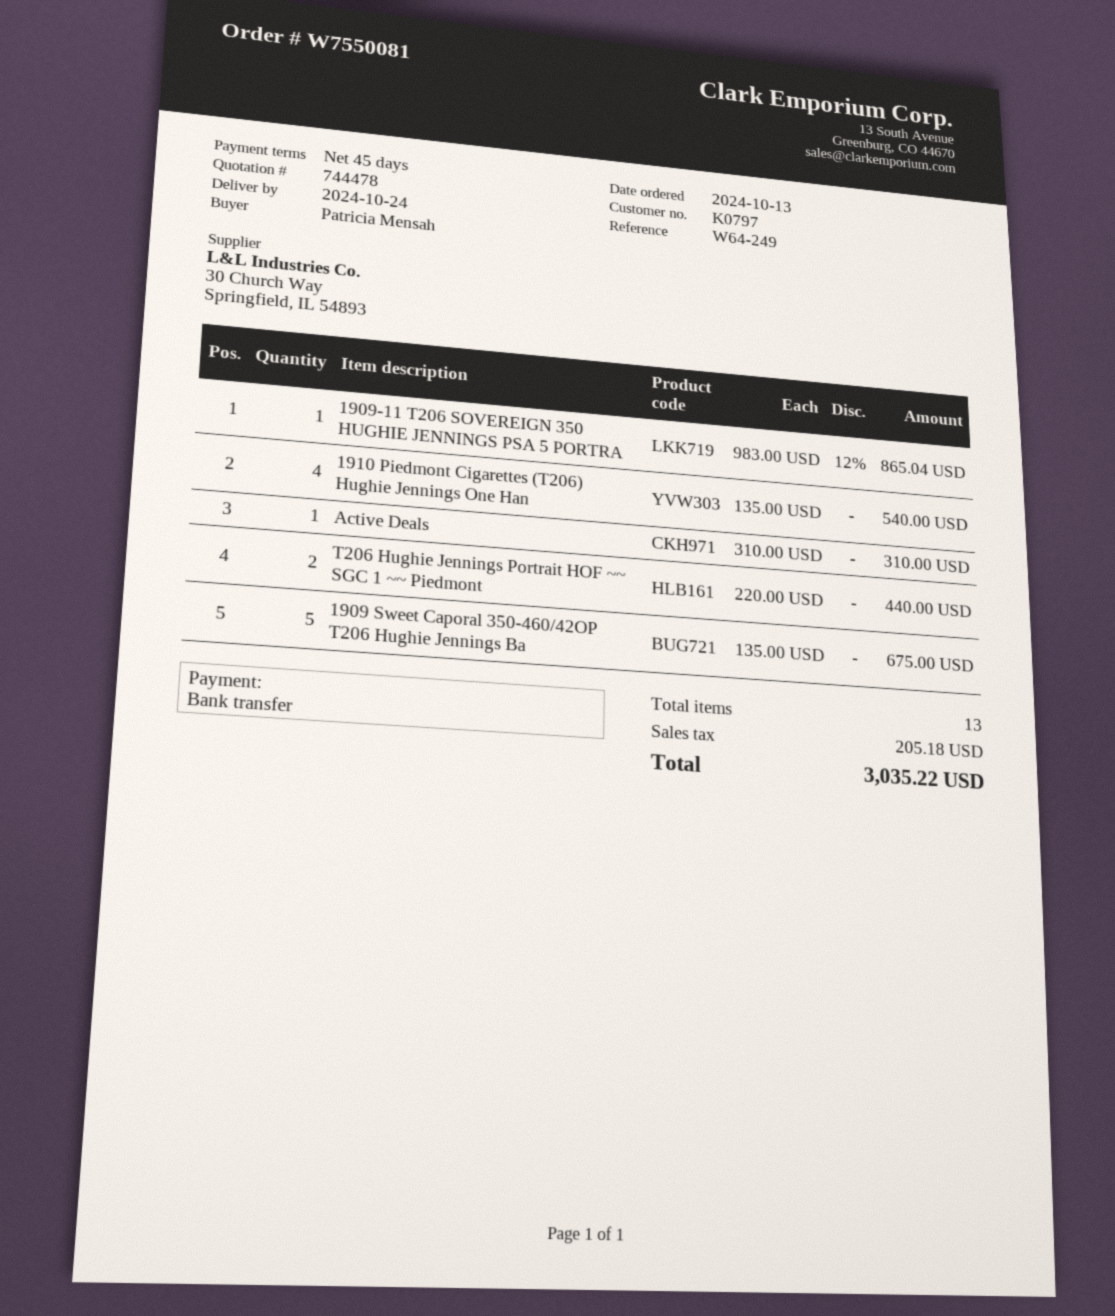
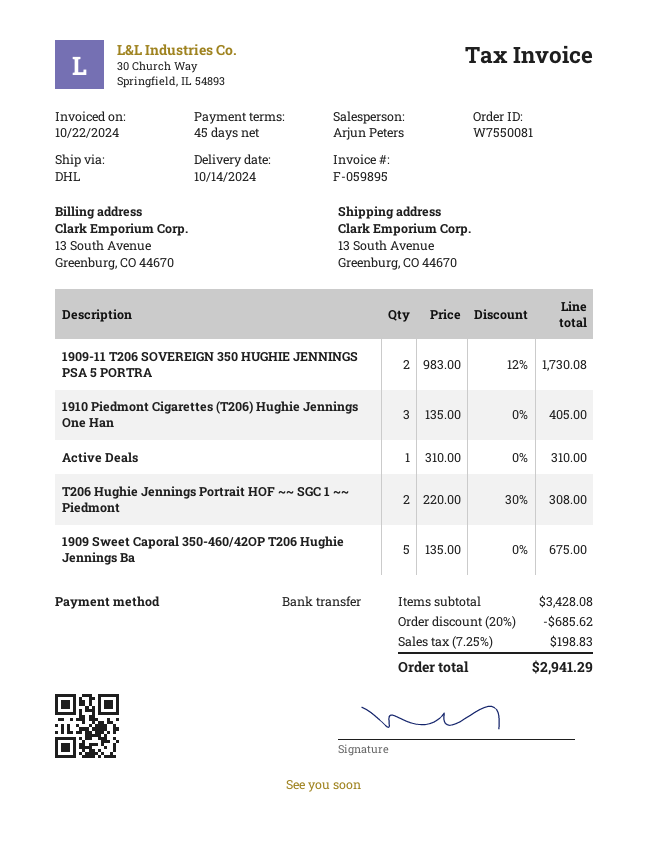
delivery date: 2024-10-24 -> 2024-10-14
1909-11 T206 SOVEREIGN 350 HUGHIE JENNINGS PSA 5 PORTRA: 1 x 983.00 - 12% = 865.04 -> 2 x 983.00 - 12% = 1730.08
1910 Piedmont Cigarettes (T206) Hughie Jennings One Han: 4 x 135.00 = 540.00 -> 3 x 135.00 = 405.00
T206 Hughie Jennings Portrait HOF ~~ SGC 1 ~~ Piedmont: 2 x 220.00 = 440.00 -> 2 x 220.00 - 30% = 308.00
discount: none -> 20% = 685.62
tax: 205.18 -> 198.83
total: 3035.22 -> 2941.29

